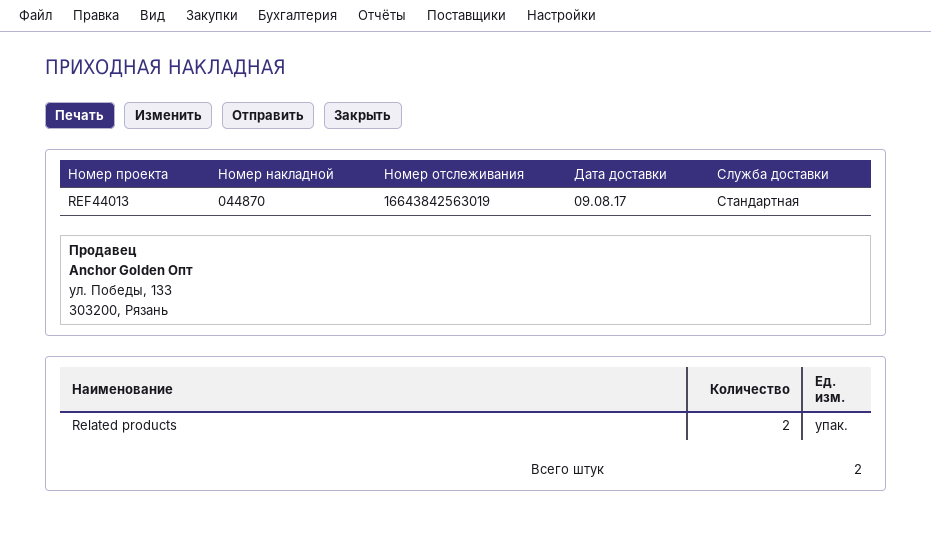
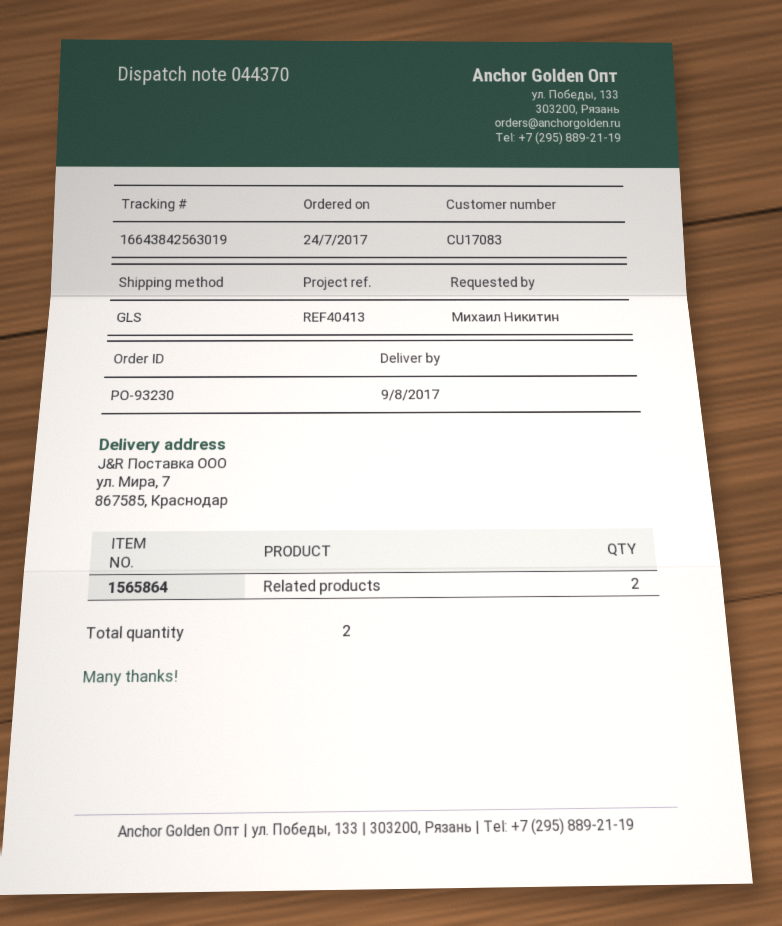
delivery note number: 044870 -> 044370
reference: REF44013 -> REF40413
shipping method: standard -> GLS

